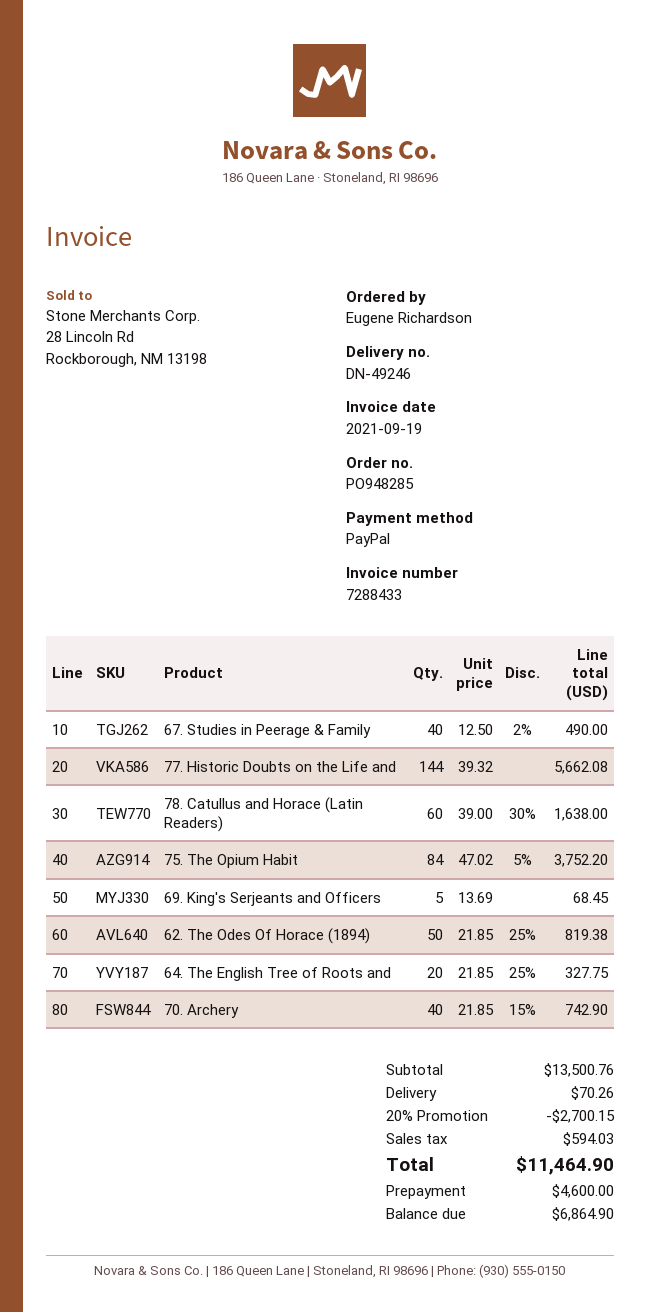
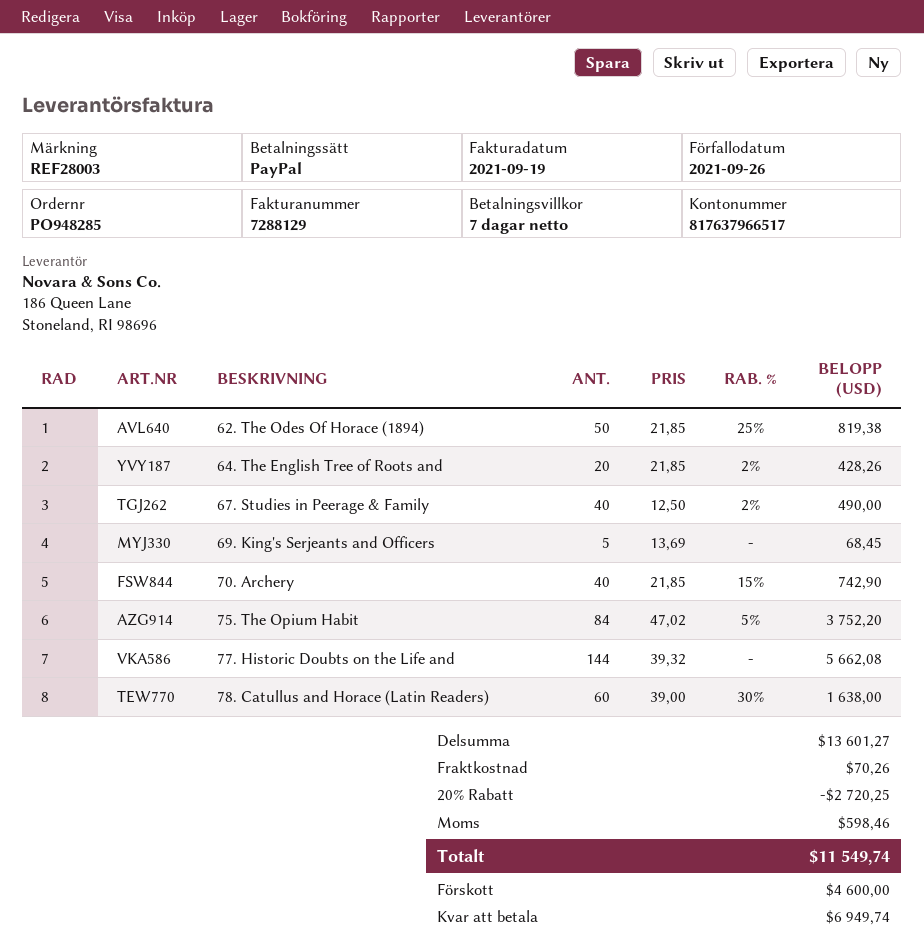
invoice number: 7288433 -> 7288129
64. The English Tree of Roots and: 20 x 21.85 - 25% = 327.75 -> 20 x 21.85 - 2% = 428.26
subtotal: 13500.76 -> 13601.27
discount: 20% = 2700.15 -> 20% = 2720.25
tax: 594.03 -> 598.46
total: 11464.90 -> 11549.74
balance: 6864.90 -> 6949.74

